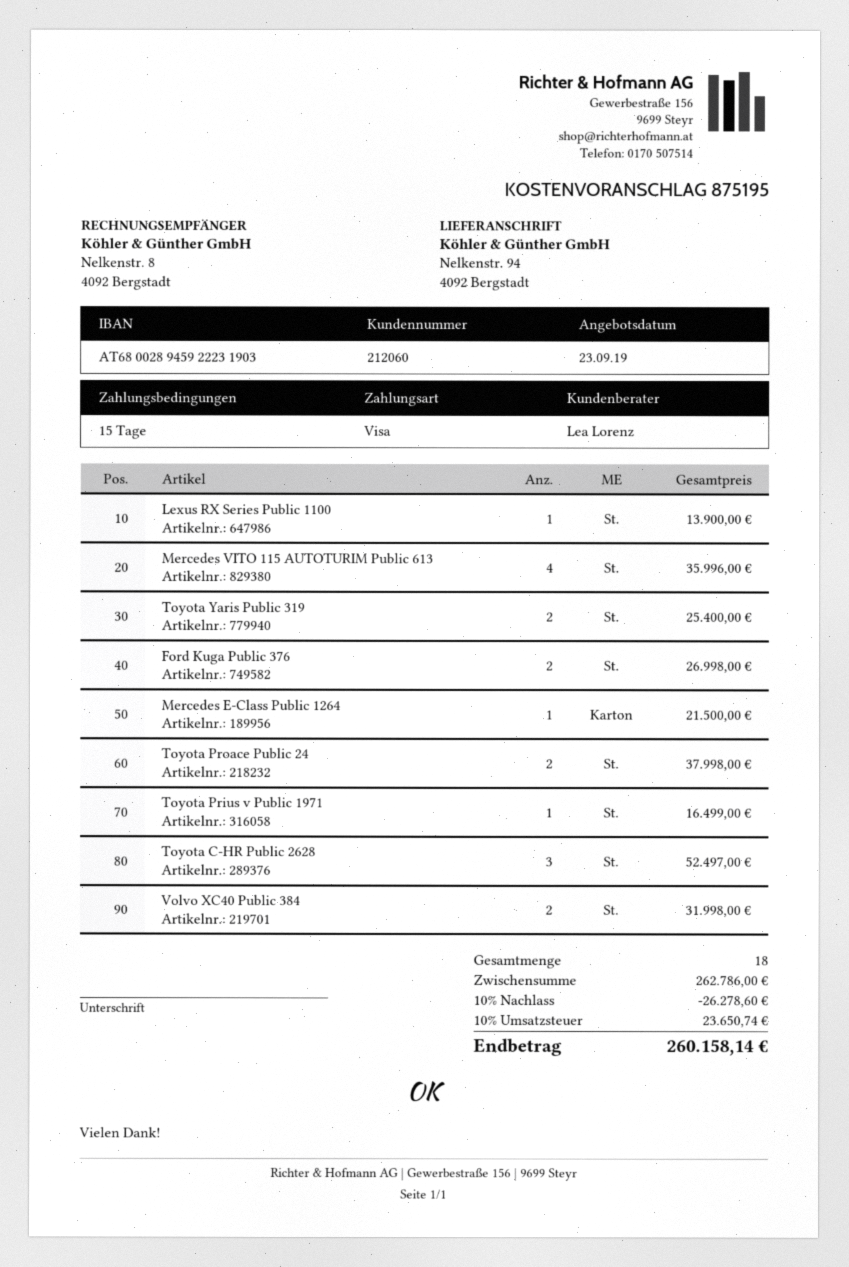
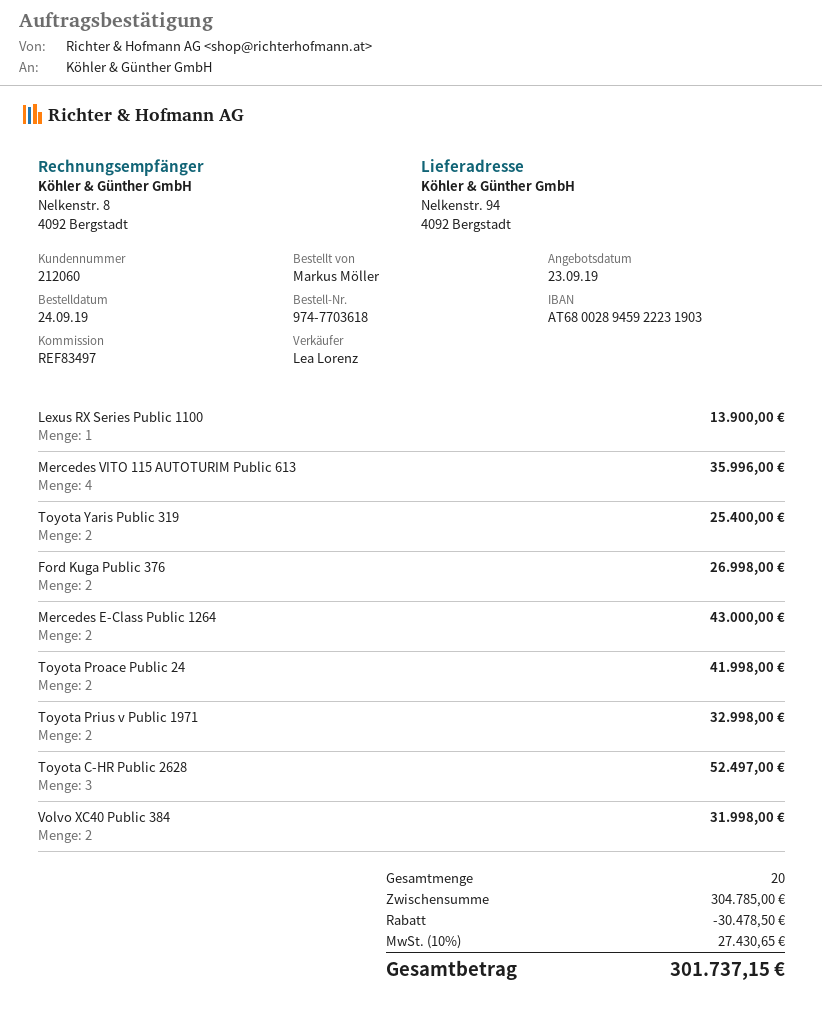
Mercedes E-Class Public 1264: 1 for 21500.00 -> 2 for 43000.00
Toyota Proace Public 24: 2 for 37998.00 -> 2 for 41998.00
Toyota Prius v Public 1971: 1 for 16499.00 -> 2 for 32998.00
total quantity: 18 -> 20
subtotal: 262786.00 -> 304785.00
discount: 26278.60 -> 30478.50
tax: 10% = 23650.74 -> 10% = 27430.65
total: 260158.14 -> 301737.15

